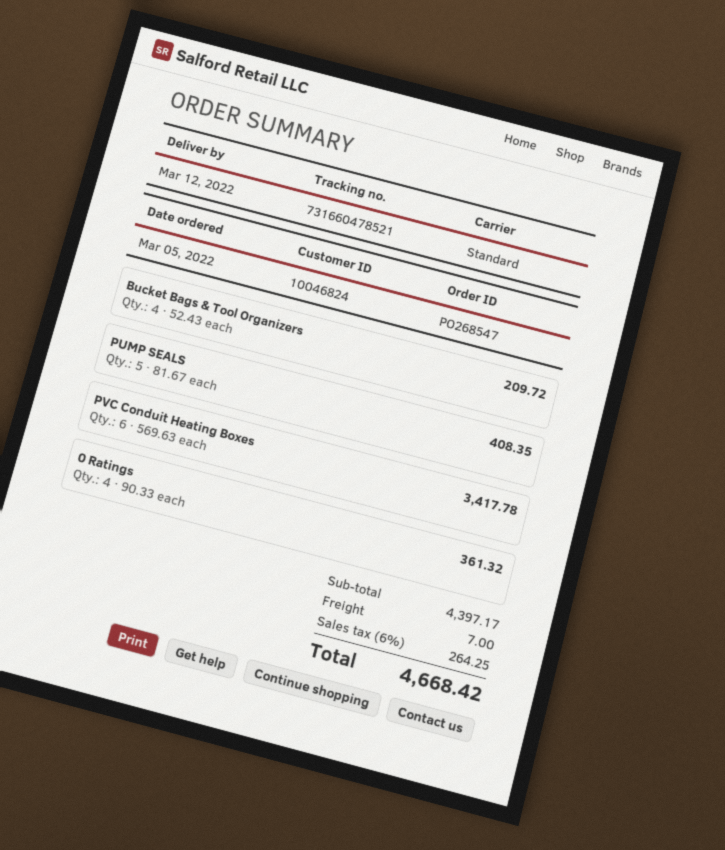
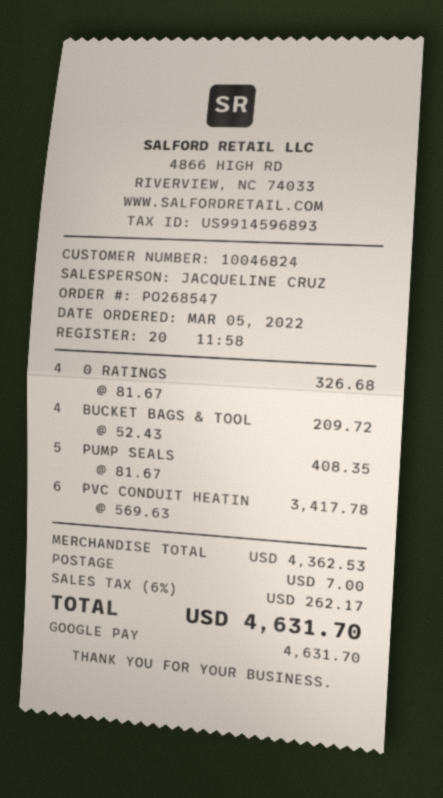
0 Ratings: 4 x 90.33 = 361.32 -> 4 x 81.67 = 326.68
subtotal: 4397.17 -> 4362.53
tax: 6% = 264.25 -> 6% = 262.17
total: 4668.42 -> 4631.70

